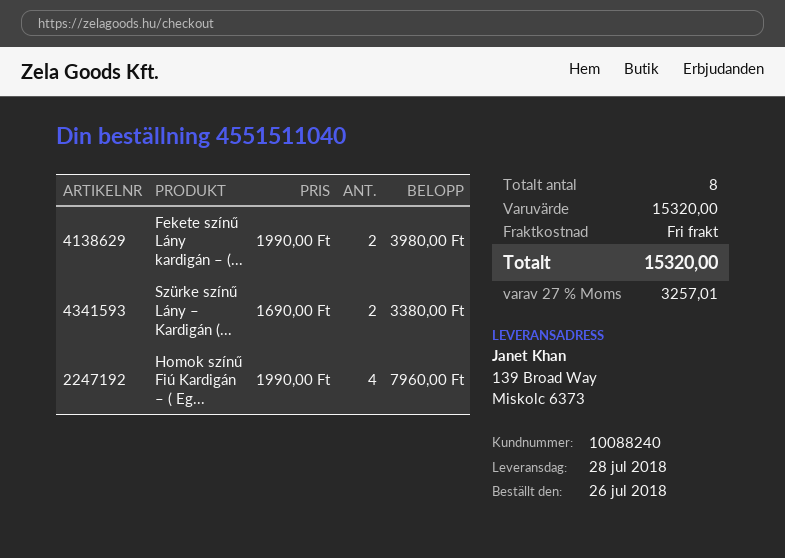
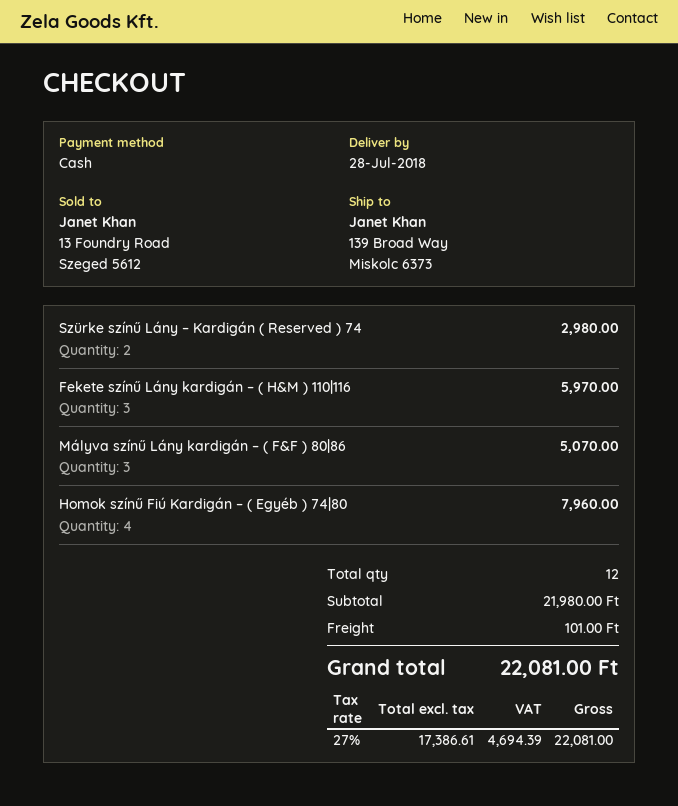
Fekete színű Lány kardigán – (...: 2 for 3980.00 -> 3 for 5970.00
Szürke színű Lány – Kardigán (...: 2 for 3380.00 -> 2 for 2980.00
Mályva színű Lány kardigán – ( F&F ) 80|86: none -> 3 for 5070.00
total quantity: 8 -> 12
subtotal: 15320.00 -> 21980.00
shipping: 0.00 -> 101.00
tax: 27% = 3257.01 -> 27% = 4694.39
total: 15320.00 -> 22081.00

